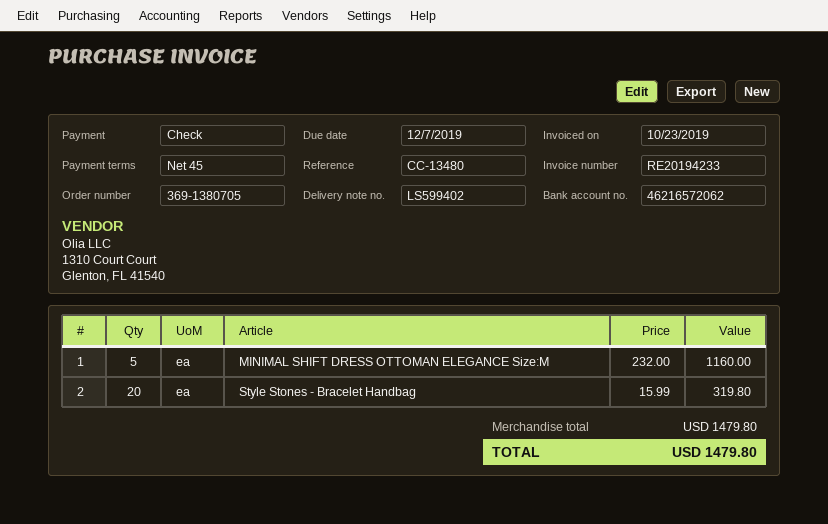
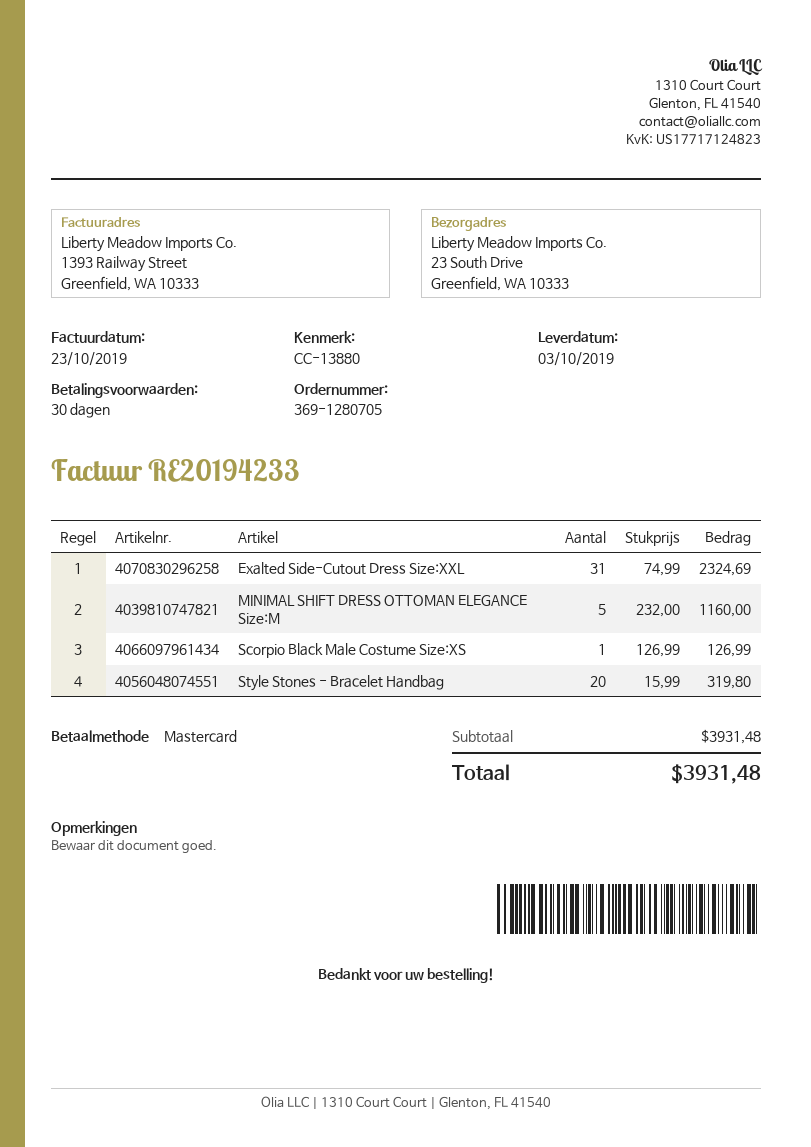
order number: 369-1380705 -> 369-1280705
payment terms: 45 days -> 30 days
reference: CC-13480 -> CC-13880
payment method: cheque -> Mastercard
Exalted Side-Cutout Dress Size:XXL: none -> 31 x 74.99 = 2324.69
Scorpio Black Male Costume Size:XS: none -> 1 x 126.99 = 126.99
subtotal: 1479.80 -> 3931.48
total: 1479.80 -> 3931.48

